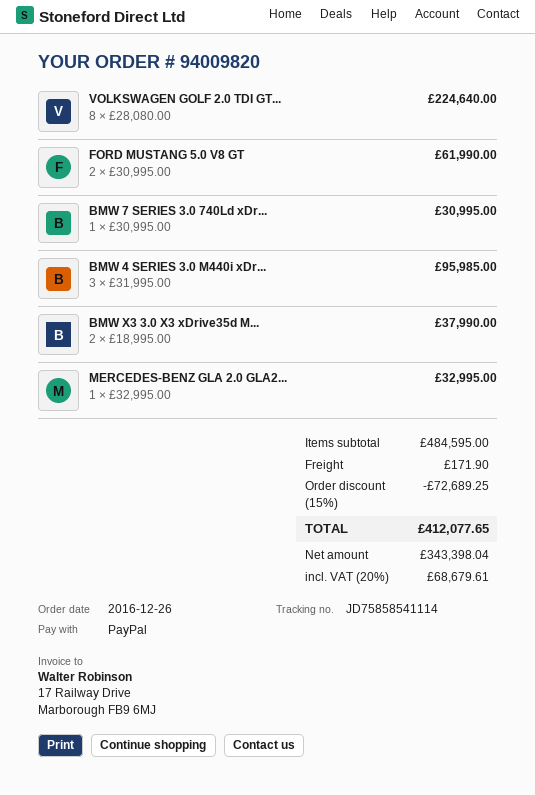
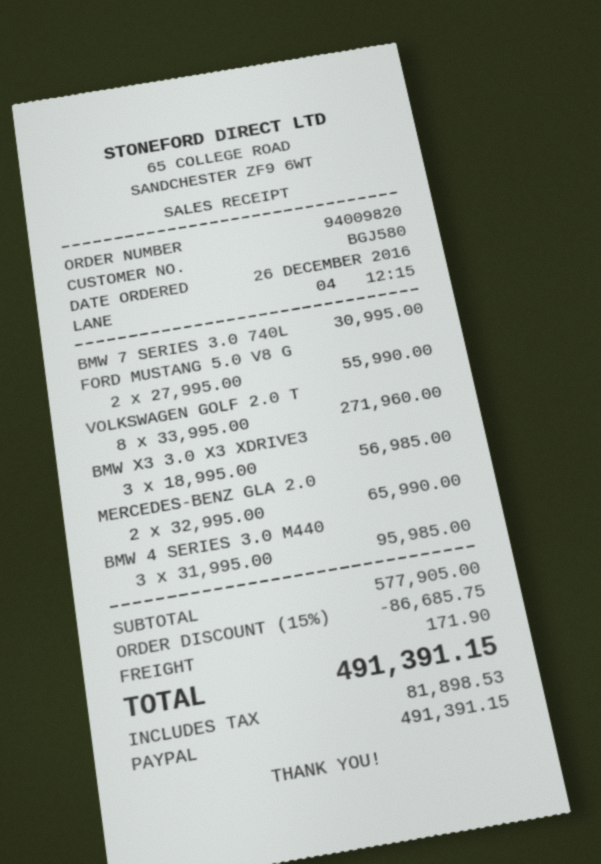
VOLKSWAGEN GOLF 2.0 TDI GT...: 8 x 28080.00 = 224640.00 -> 8 x 33995.00 = 271960.00
FORD MUSTANG 5.0 V8 GT: 2 x 30995.00 = 61990.00 -> 2 x 27995.00 = 55990.00
BMW X3 3.0 X3 xDrive35d M...: 2 x 18995.00 = 37990.00 -> 3 x 18995.00 = 56985.00
MERCEDES-BENZ GLA 2.0 GLA2...: 1 x 32995.00 = 32995.00 -> 2 x 32995.00 = 65990.00
subtotal: 484595.00 -> 577905.00
discount: 15% = 72689.25 -> 15% = 86685.75
tax: 68679.61 -> 81898.53
total: 412077.65 -> 491391.15

